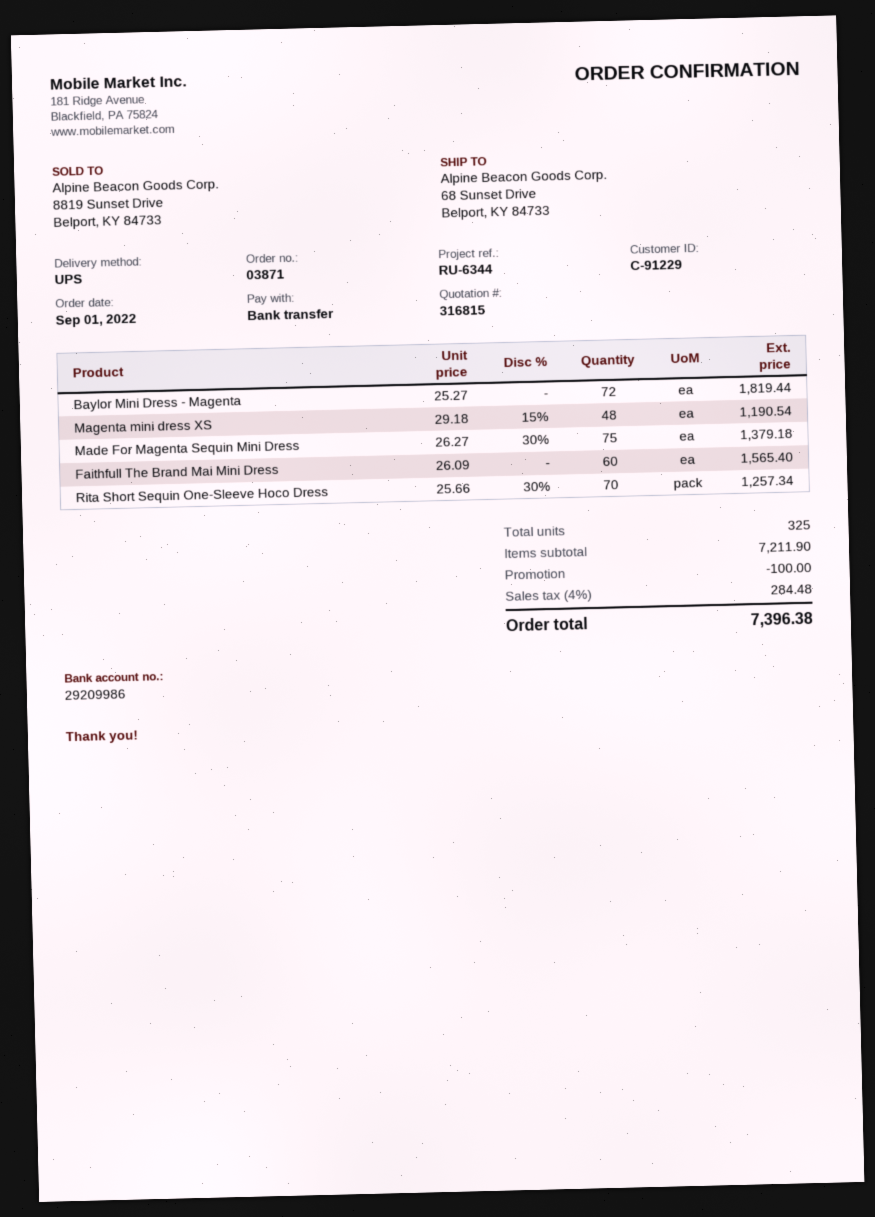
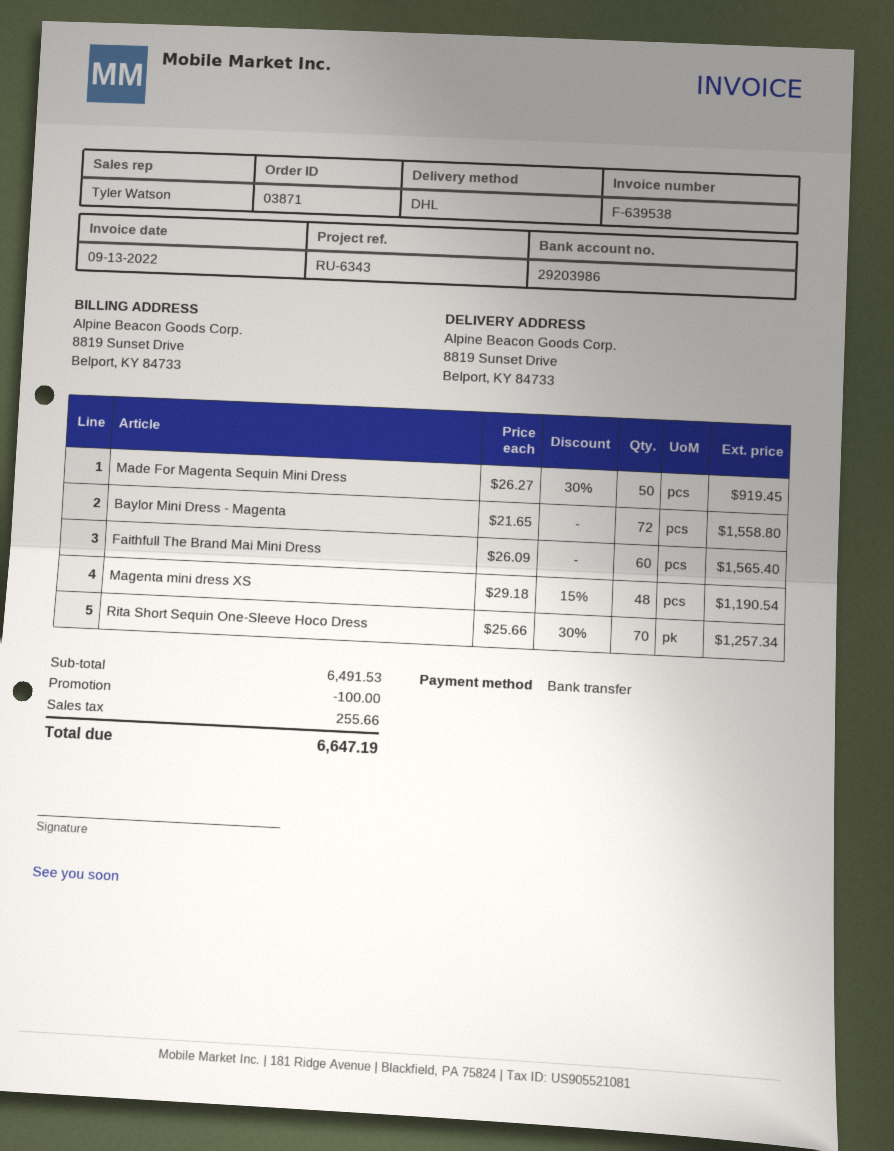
reference: RU-6344 -> RU-6343
bank account: 29209986 -> 29203986
shipping method: UPS -> DHL
ship to: 68 Sunset Drive, Belport, KY 84733 -> 8819 Sunset Drive, Belport, KY 84733
Baylor Mini Dress - Magenta: 72 x 25.27 = 1819.44 -> 72 x 21.65 = 1558.80
Made For Magenta Sequin Mini Dress: 75 x 26.27 - 30% = 1379.18 -> 50 x 26.27 - 30% = 919.45
subtotal: 7211.90 -> 6491.53
tax: 284.48 -> 255.66
total: 7396.38 -> 6647.19

